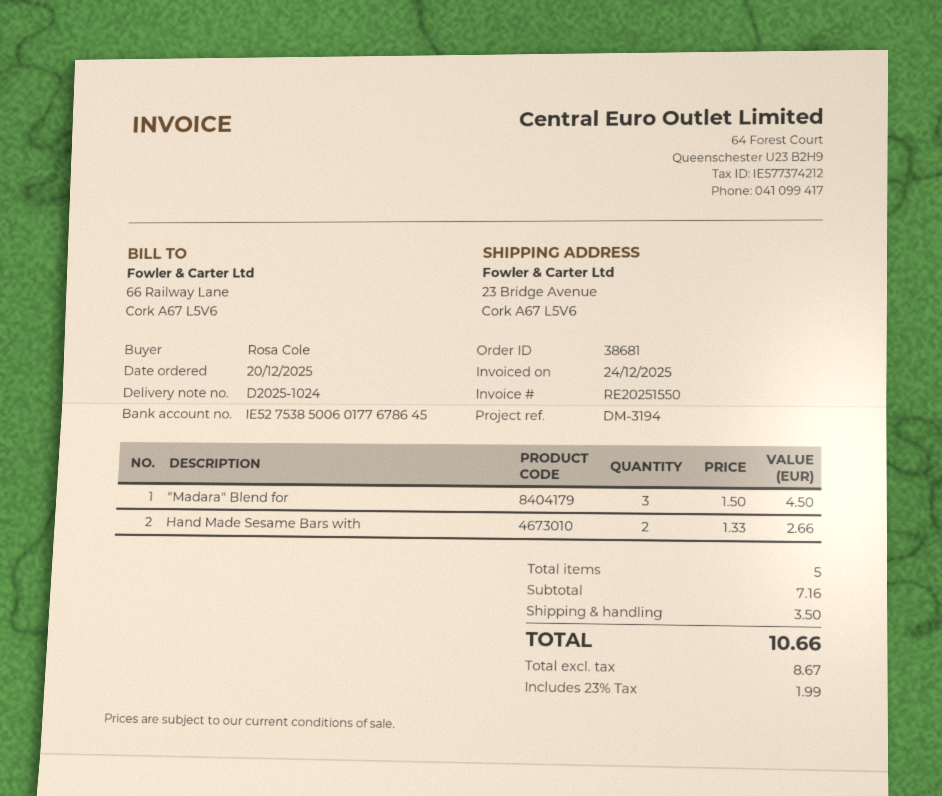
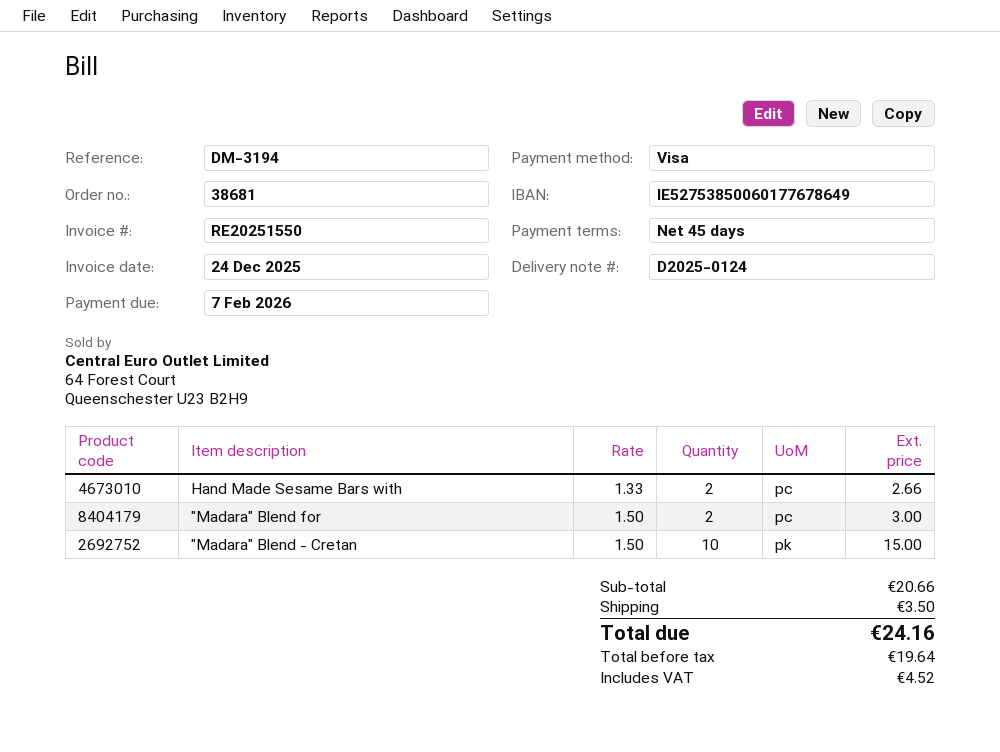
delivery note number: D2025-1024 -> D2025-0124
bank account: IE52753850060177678645 -> IE52753850060177678649
"Madara" Blend for: 3 x 1.50 = 4.50 -> 2 x 1.50 = 3.00
"Madara" Blend - Cretan: none -> 10 x 1.50 = 15.00
subtotal: 7.16 -> 20.66
net: 8.67 -> 19.64
tax: 1.99 -> 4.52
total: 10.66 -> 24.16

